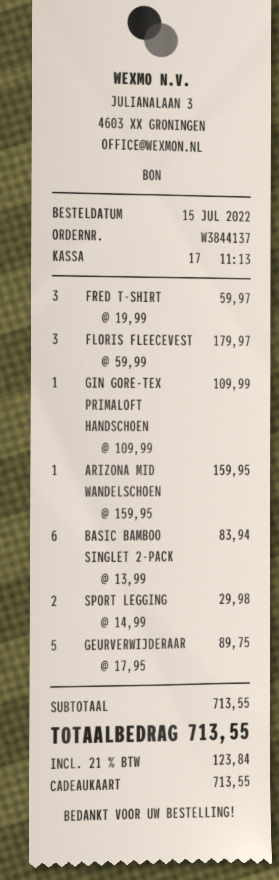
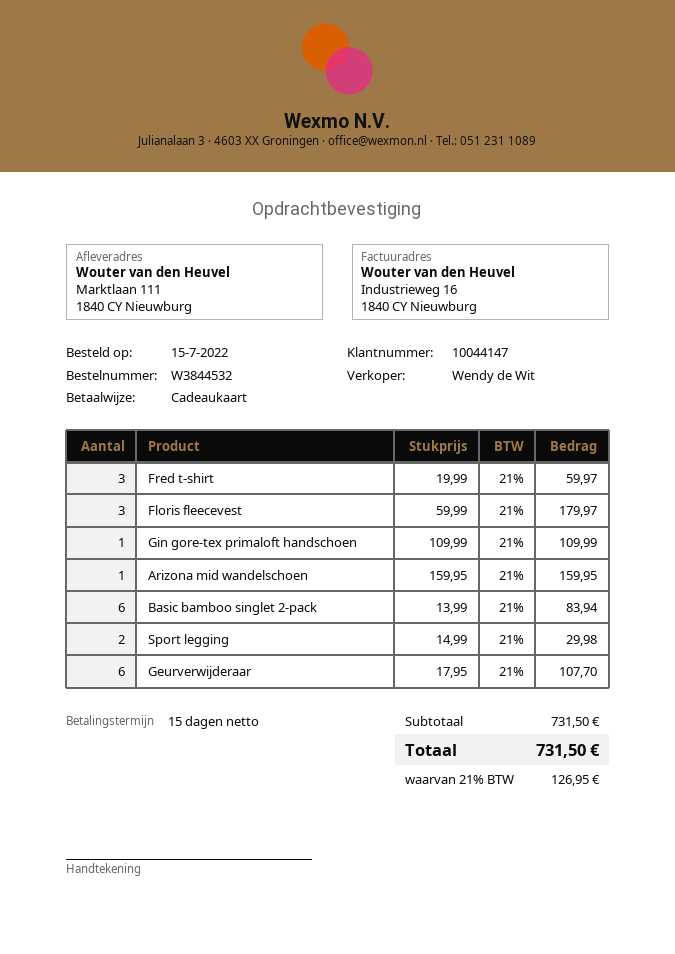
order number: W3844137 -> W3844532
GEURVERWIJDERAAR: 5 x 17.95 = 89.75 -> 6 x 17.95 = 107.70
subtotal: 713.55 -> 731.50
tax: 21% = 123.84 -> 21% = 126.95
total: 713.55 -> 731.50

